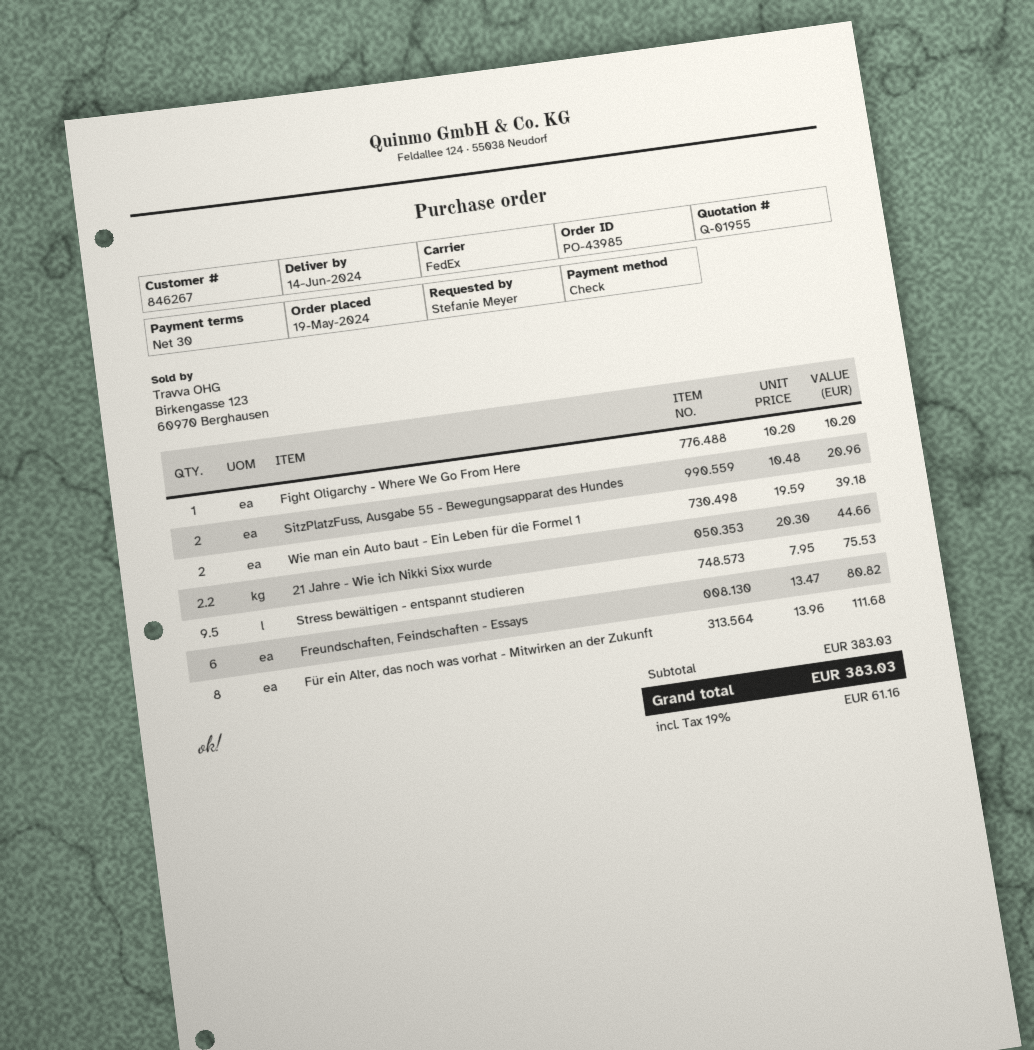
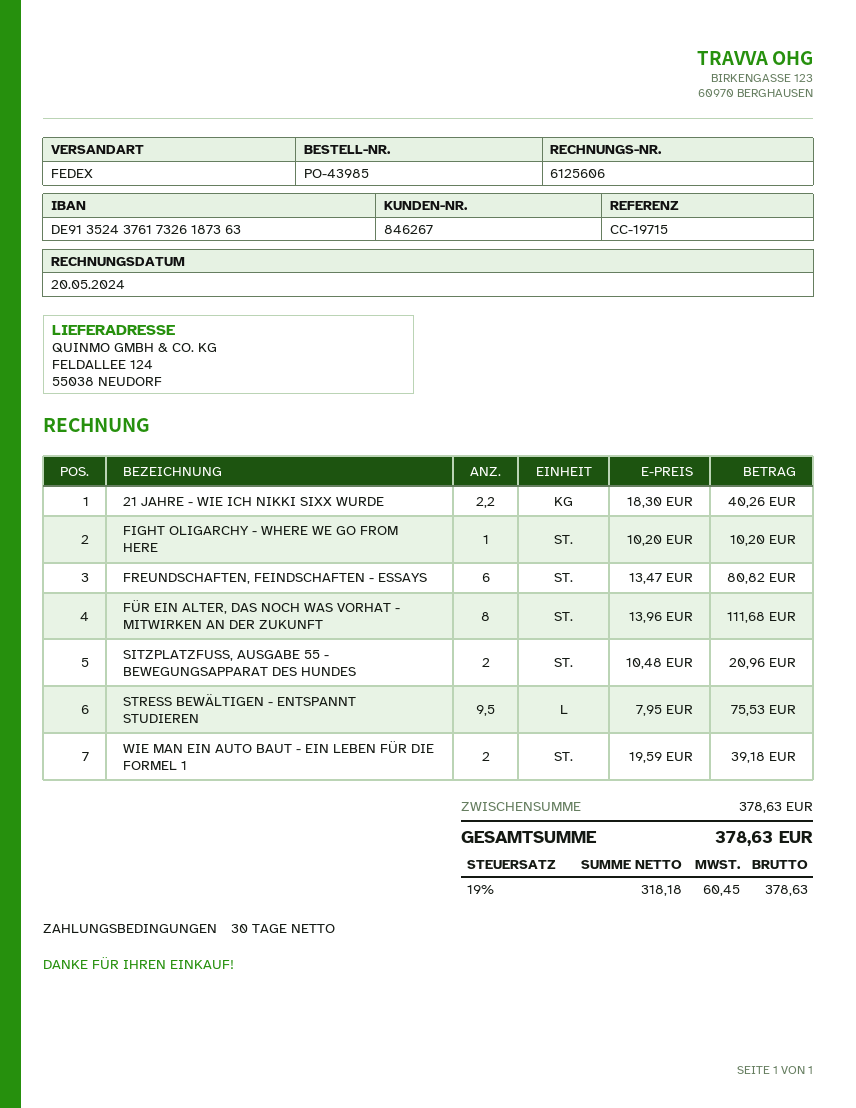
21 Jahre - Wie ich Nikki Sixx wurde: 2.2 x 20.30 = 44.66 -> 2.2 x 18.30 = 40.26
subtotal: 383.03 -> 378.63
tax: 19% = 61.16 -> 19% = 60.45
total: 383.03 -> 378.63

